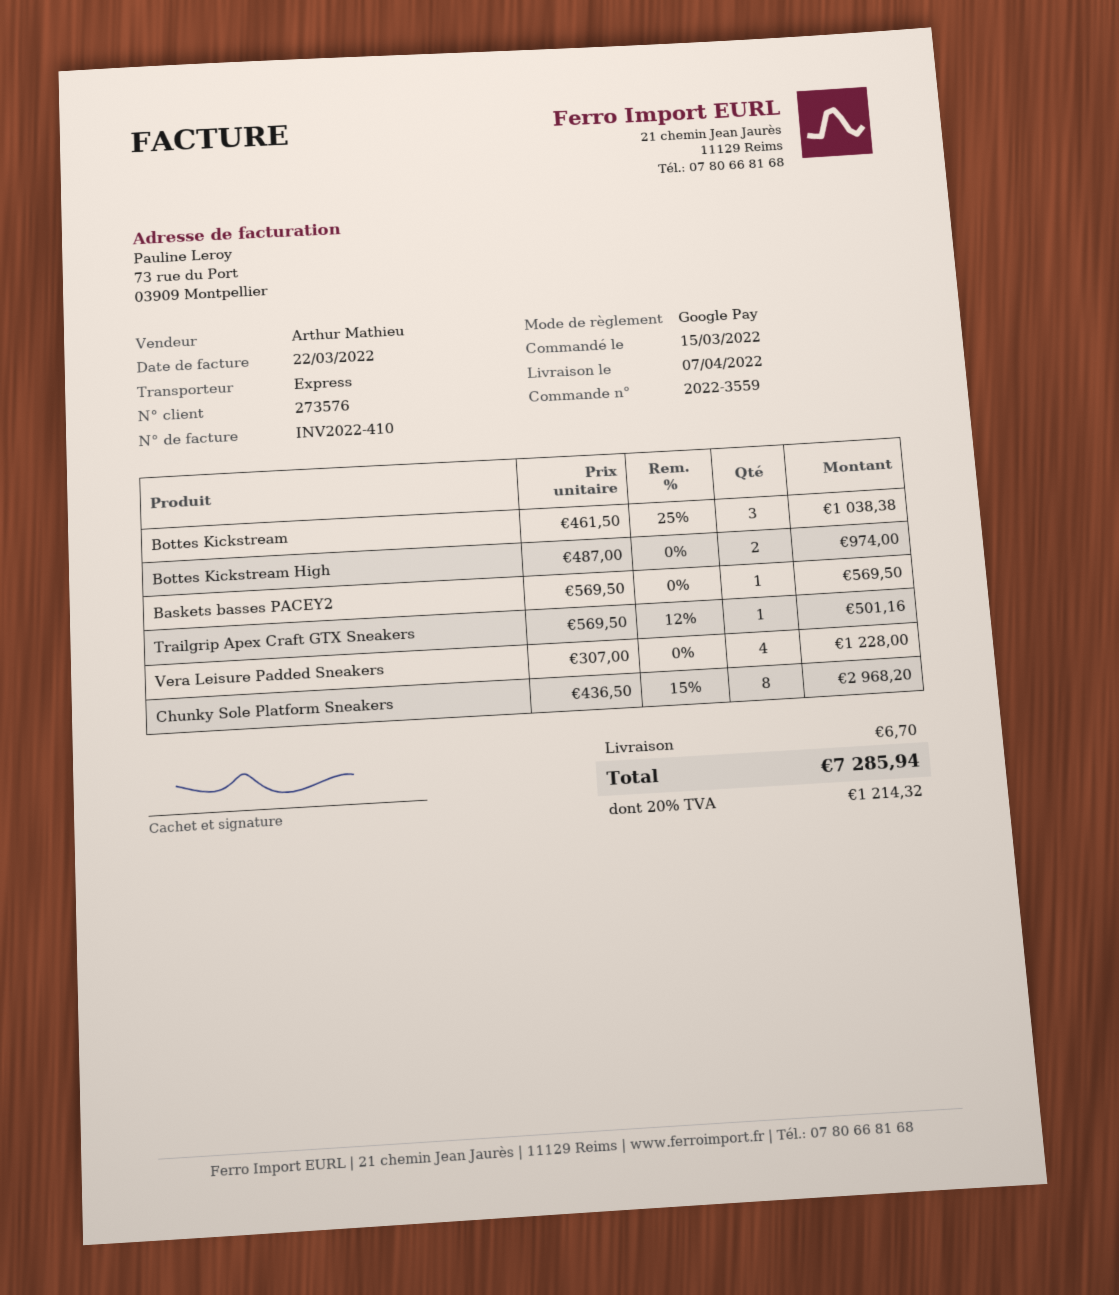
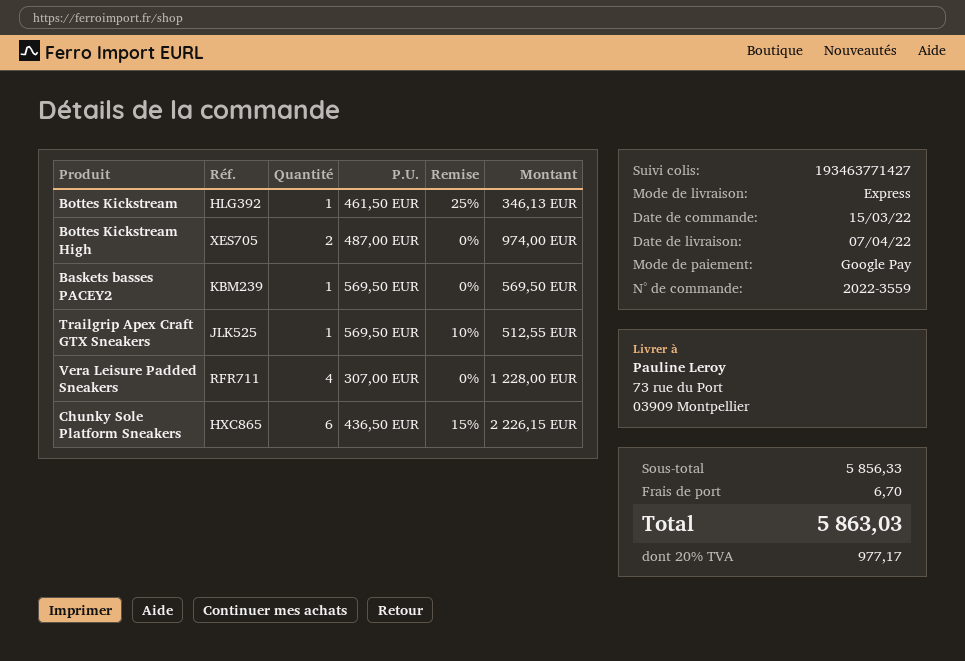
Bottes Kickstream: 3 x 461.50 - 25% = 1038.38 -> 1 x 461.50 - 25% = 346.13
Trailgrip Apex Craft GTX Sneakers: 1 x 569.50 - 12% = 501.16 -> 1 x 569.50 - 10% = 512.55
Chunky Sole Platform Sneakers: 8 x 436.50 - 15% = 2968.20 -> 6 x 436.50 - 15% = 2226.15
tax: 20% = 1214.32 -> 20% = 977.17
total: 7285.94 -> 5863.03

